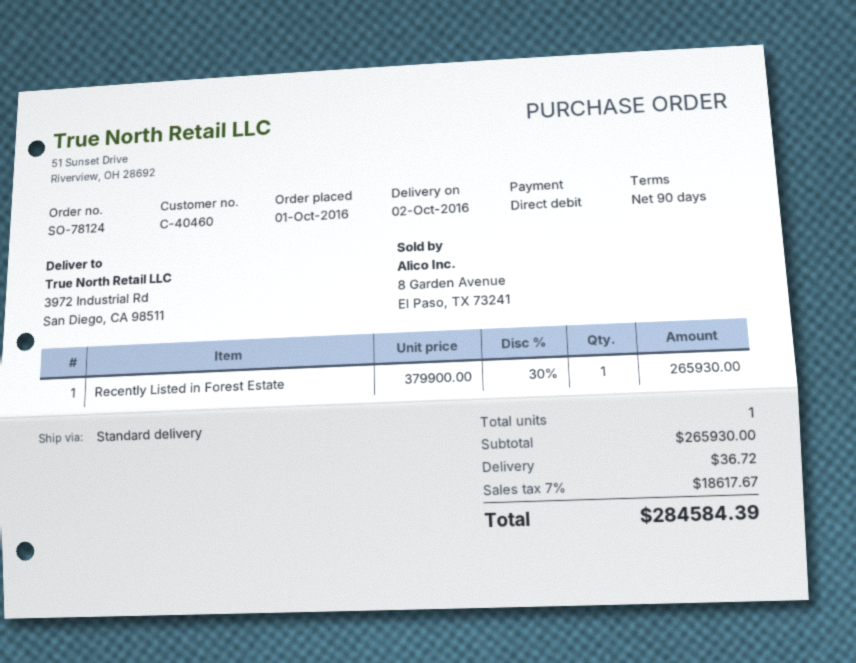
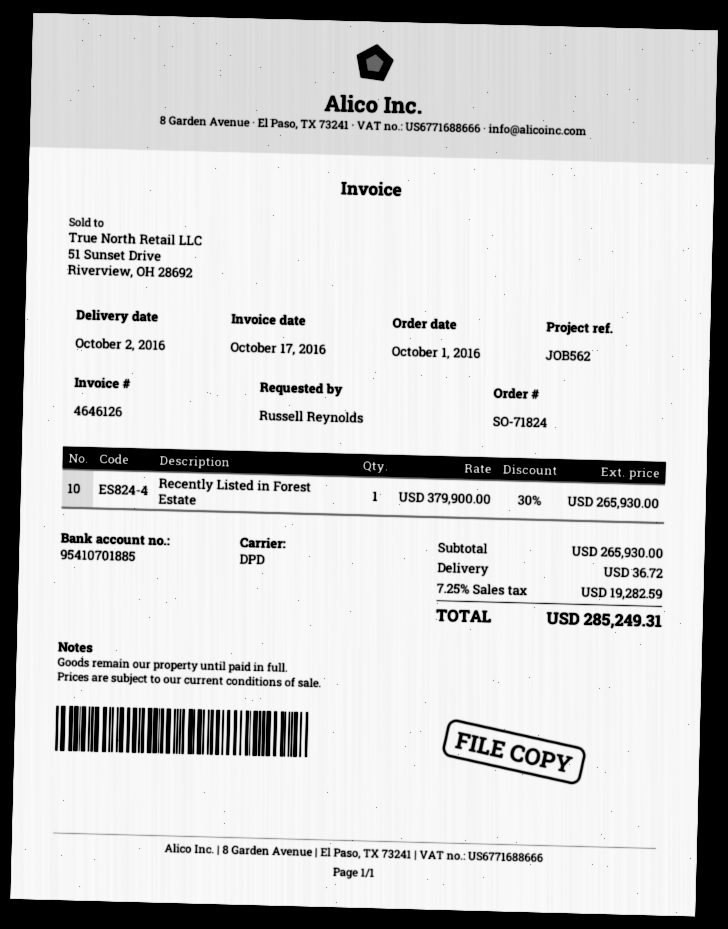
order number: SO-78124 -> SO-71824
shipping method: standard -> DPD
tax: 7% = 18617.67 -> 7.25% = 19282.59
total: 284584.39 -> 285249.31

